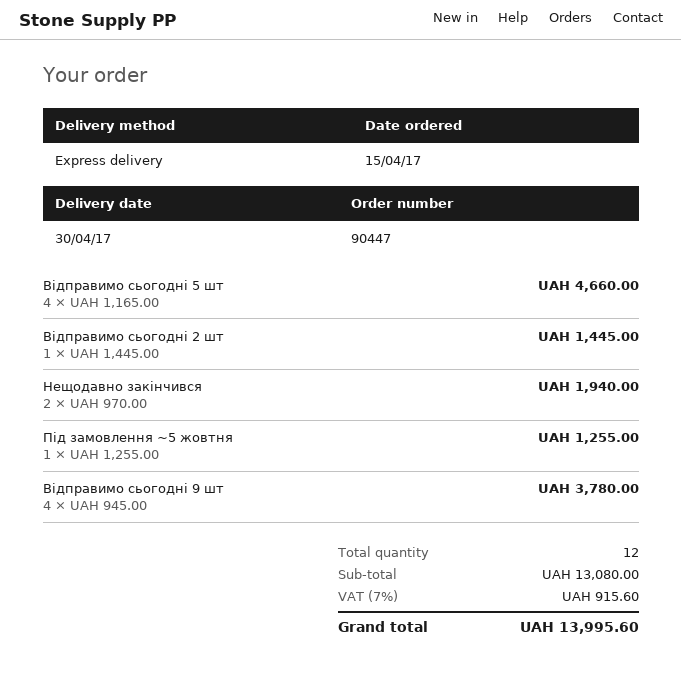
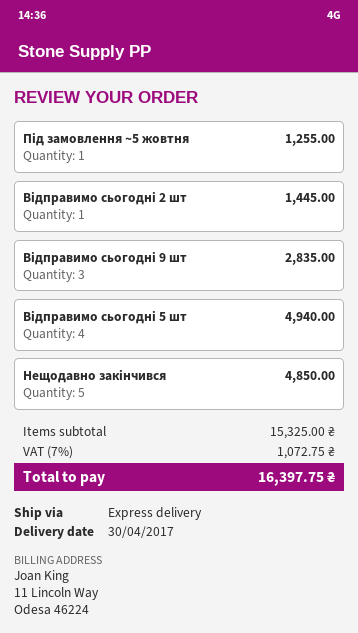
Відправимо сьогодні 5 шт: 4 for 4660.00 -> 4 for 4940.00
Нещодавно закінчився: 2 for 1940.00 -> 5 for 4850.00
Відправимо сьогодні 9 шт: 4 for 3780.00 -> 3 for 2835.00
subtotal: 13080.00 -> 15325.00
tax: 7% = 915.60 -> 7% = 1072.75
total: 13995.60 -> 16397.75

